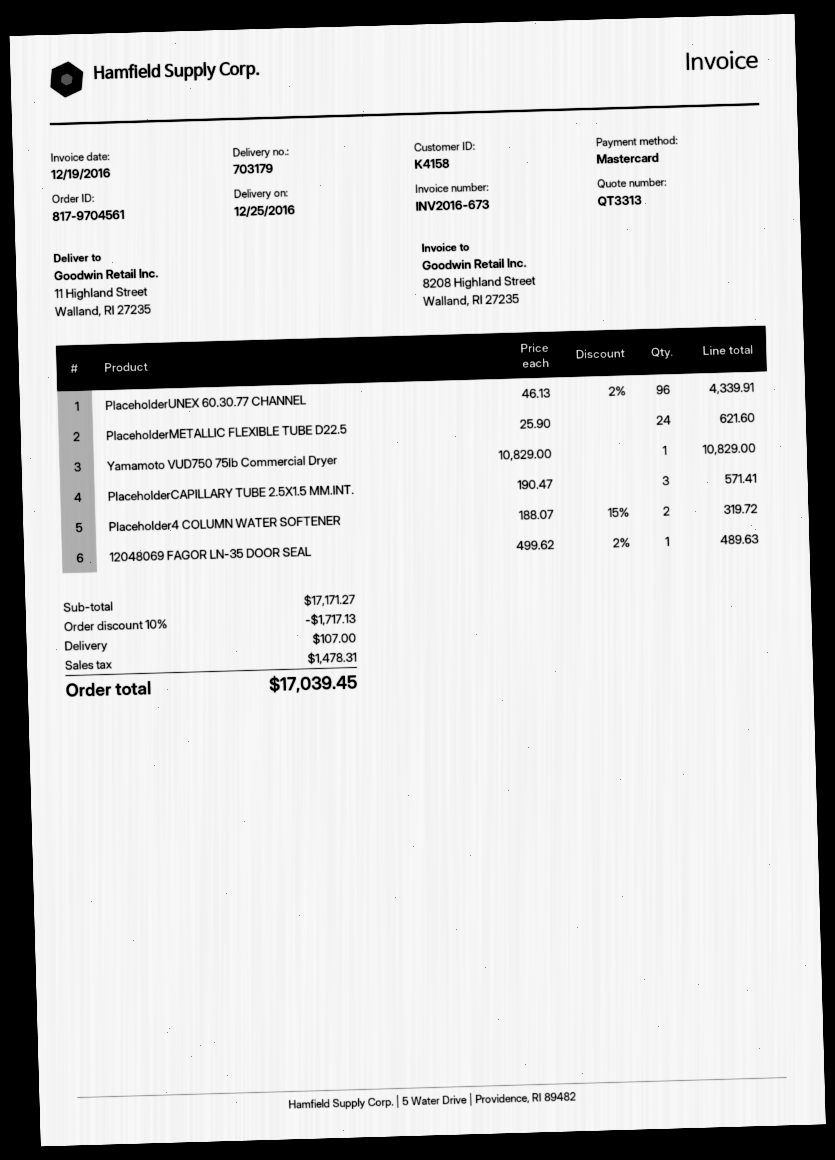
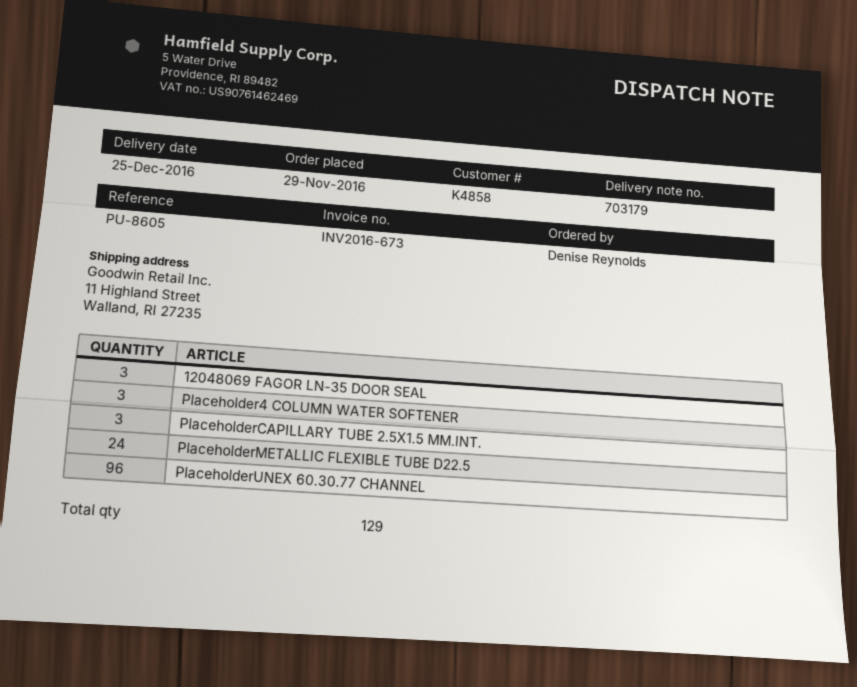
customer number: K4158 -> K4858
Yamamoto VUD750 75lb Commercial Dryer: 1 -> none
Placeholder4 COLUMN WATER SOFTENER: 2 -> 3
12048069 FAGOR LN-35 DOOR SEAL: 1 -> 3

